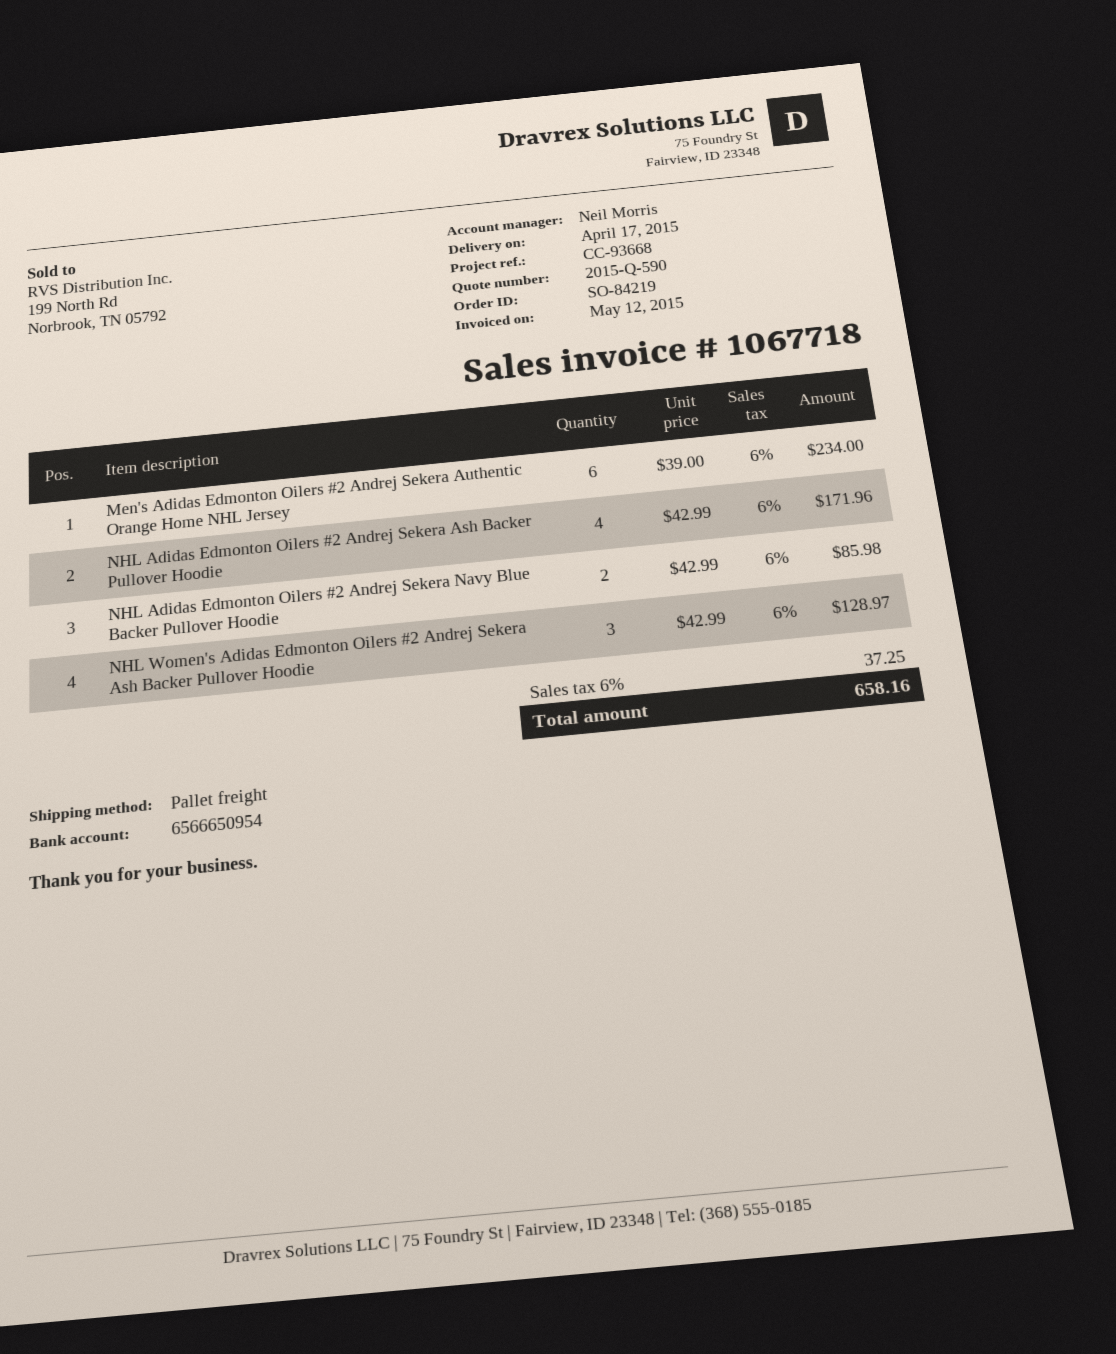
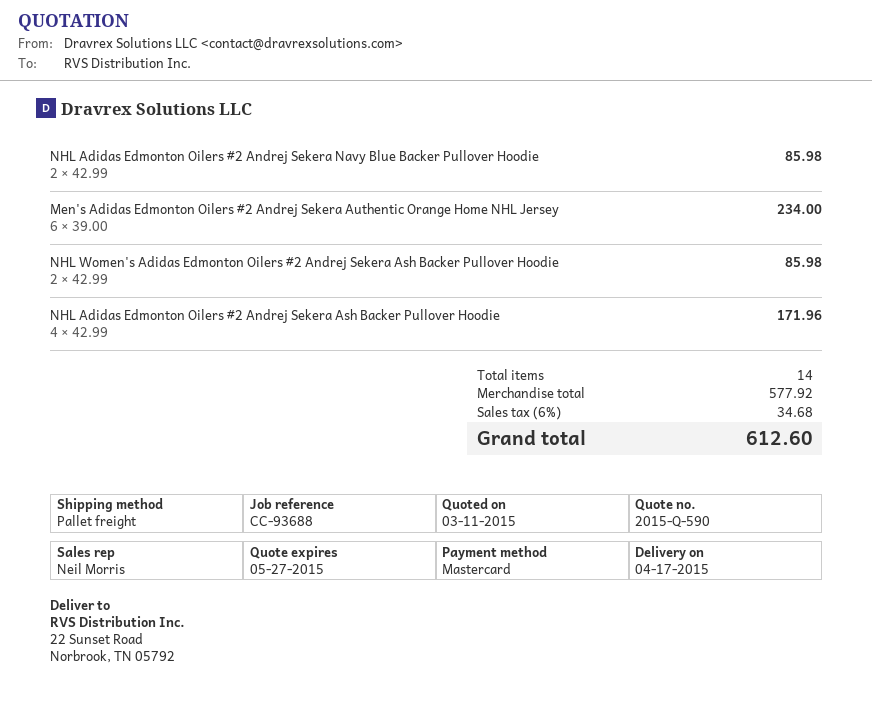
reference: CC-93668 -> CC-93688
NHL Women's Adidas Edmonton Oilers #2 Andrej Sekera Ash Backer Pullover Hoodie: 3 x 42.99 = 128.97 -> 2 x 42.99 = 85.98
tax: 6% = 37.25 -> 6% = 34.68
total: 658.16 -> 612.60

